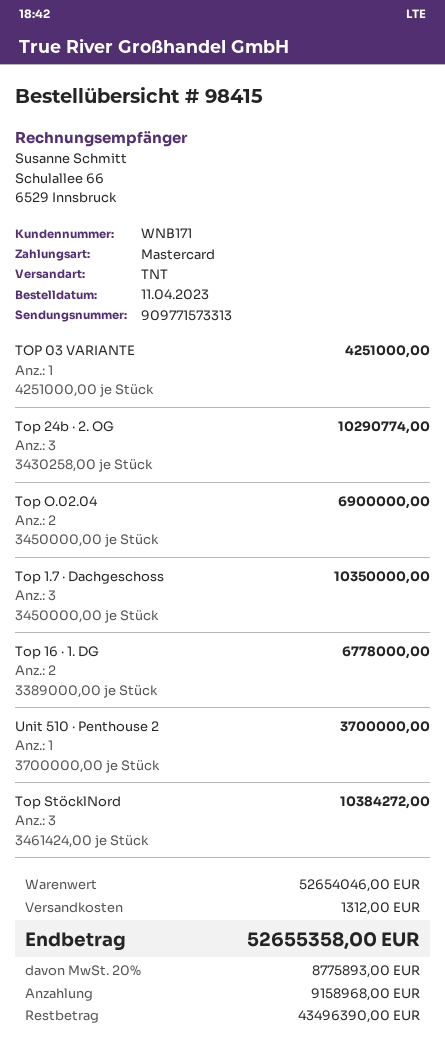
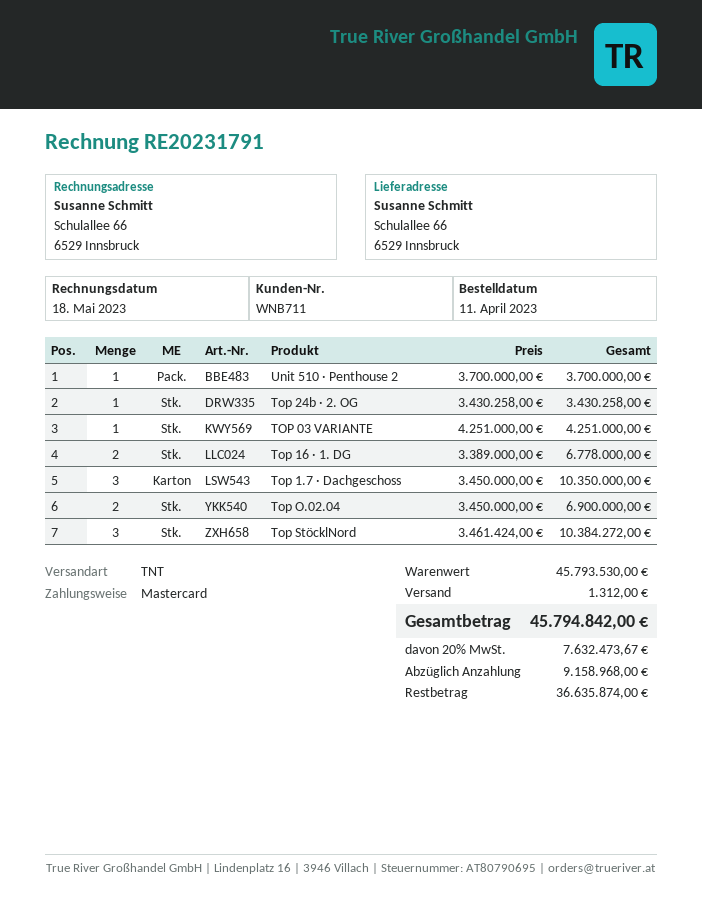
customer number: WNB171 -> WNB711
Top 24b · 2. OG: 3 x 3430258.00 = 10290774.00 -> 1 x 3430258.00 = 3430258.00
subtotal: 52654046.00 -> 45793530.00
tax: 20% = 8775893.00 -> 20% = 7632473.67
total: 52655358.00 -> 45794842.00
balance: 43496390.00 -> 36635874.00

